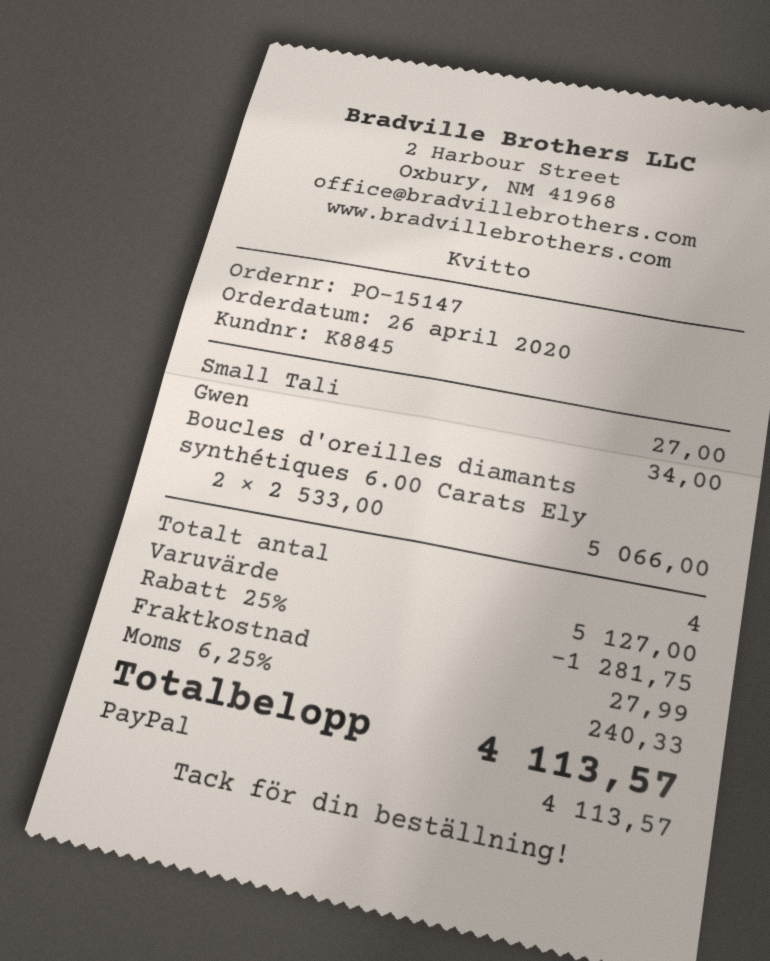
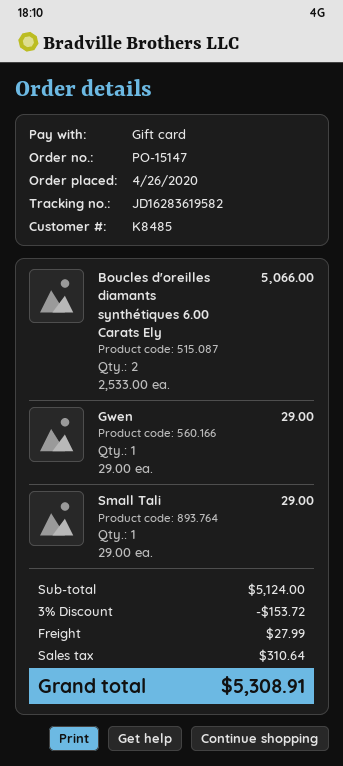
customer number: K8845 -> K8485
payment method: PayPal -> gift card
Small Tali: 1 x 27.00 = 27.00 -> 1 x 29.00 = 29.00
Gwen: 1 x 34.00 = 34.00 -> 1 x 29.00 = 29.00
subtotal: 5127.00 -> 5124.00
discount: 25% = 1281.75 -> 3% = 153.72
tax: 240.33 -> 310.64
total: 4113.57 -> 5308.91

